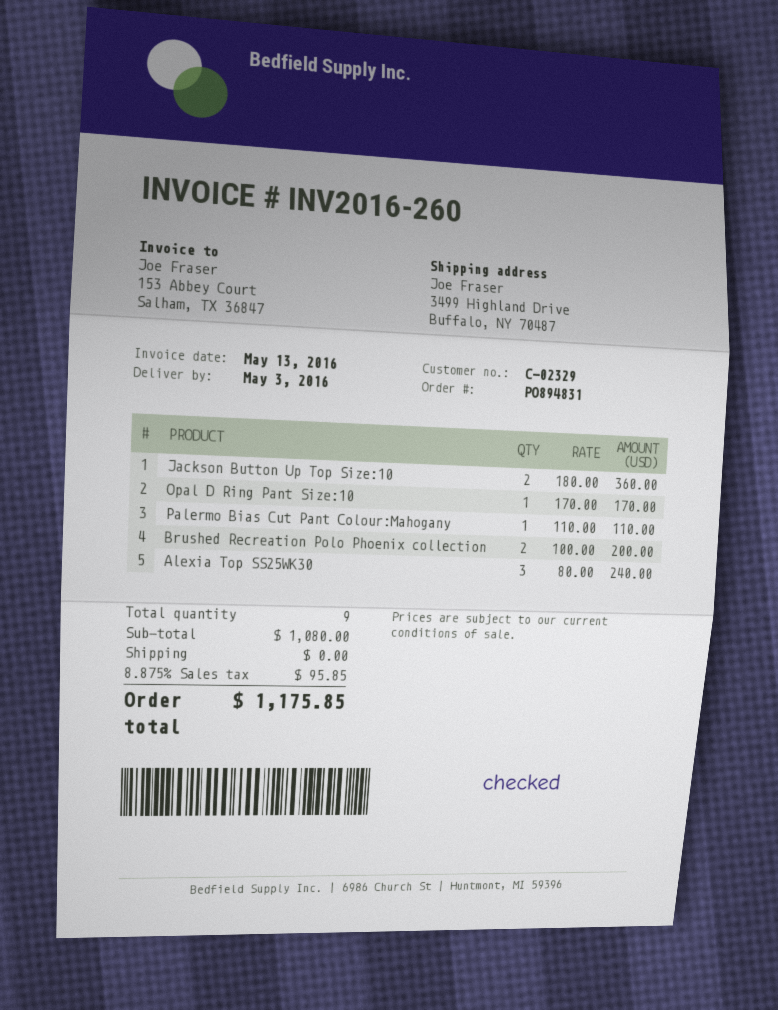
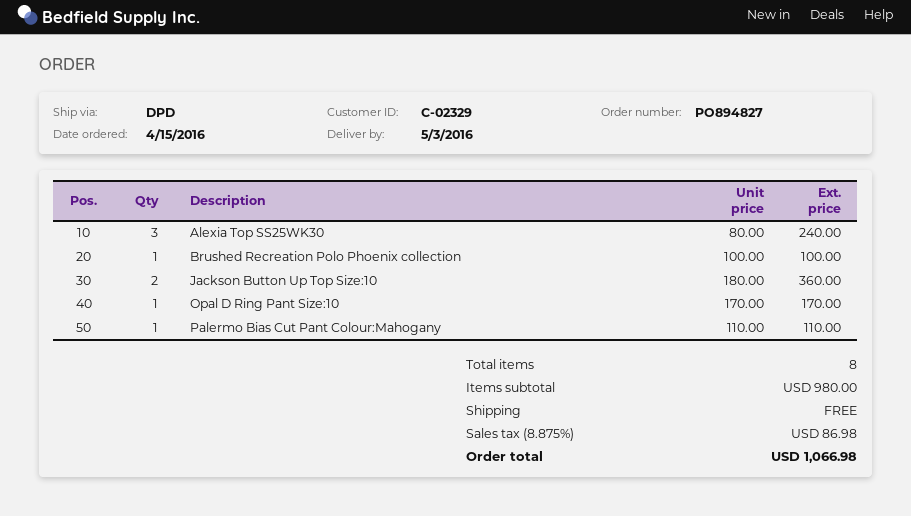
order number: PO894831 -> PO894827
Brushed Recreation Polo Phoenix collection: 2 x 100.00 = 200.00 -> 1 x 100.00 = 100.00
total quantity: 9 -> 8
subtotal: 1080.00 -> 980.00
tax: 8.875% = 95.85 -> 8.875% = 86.98
total: 1175.85 -> 1066.98

